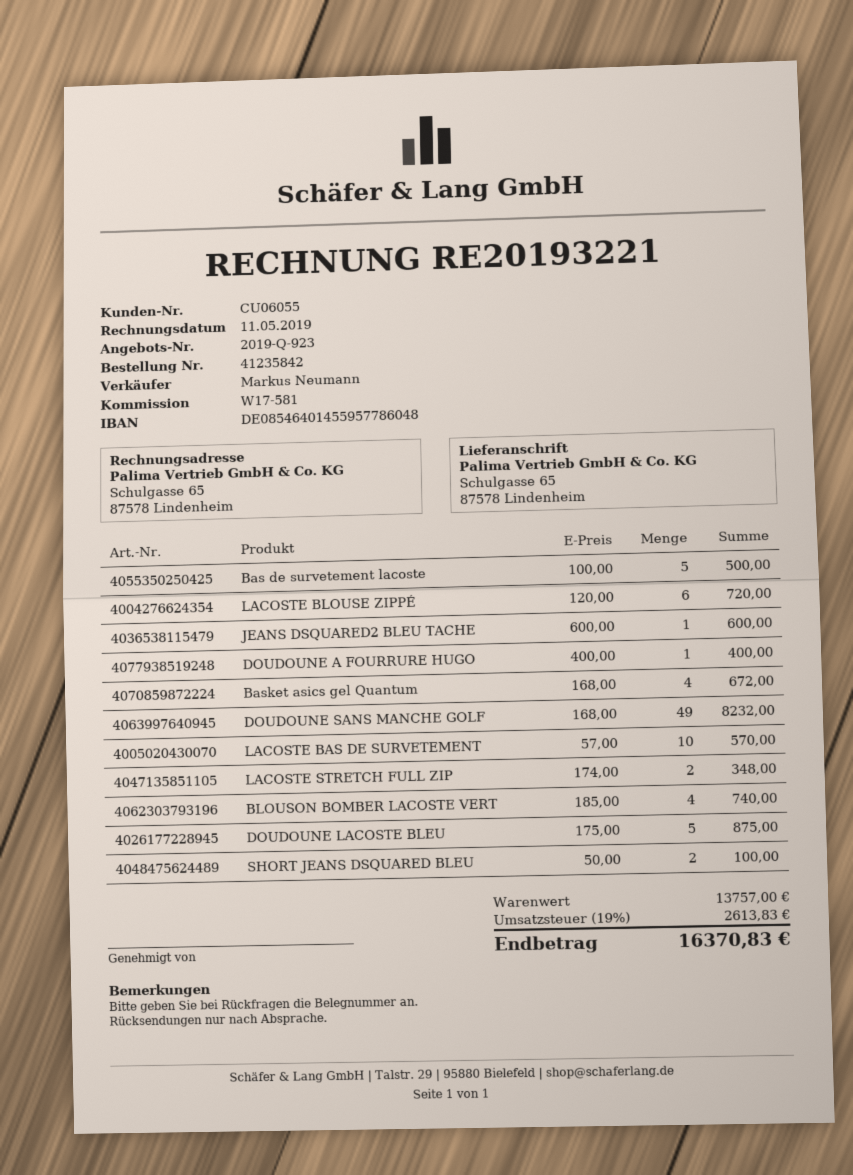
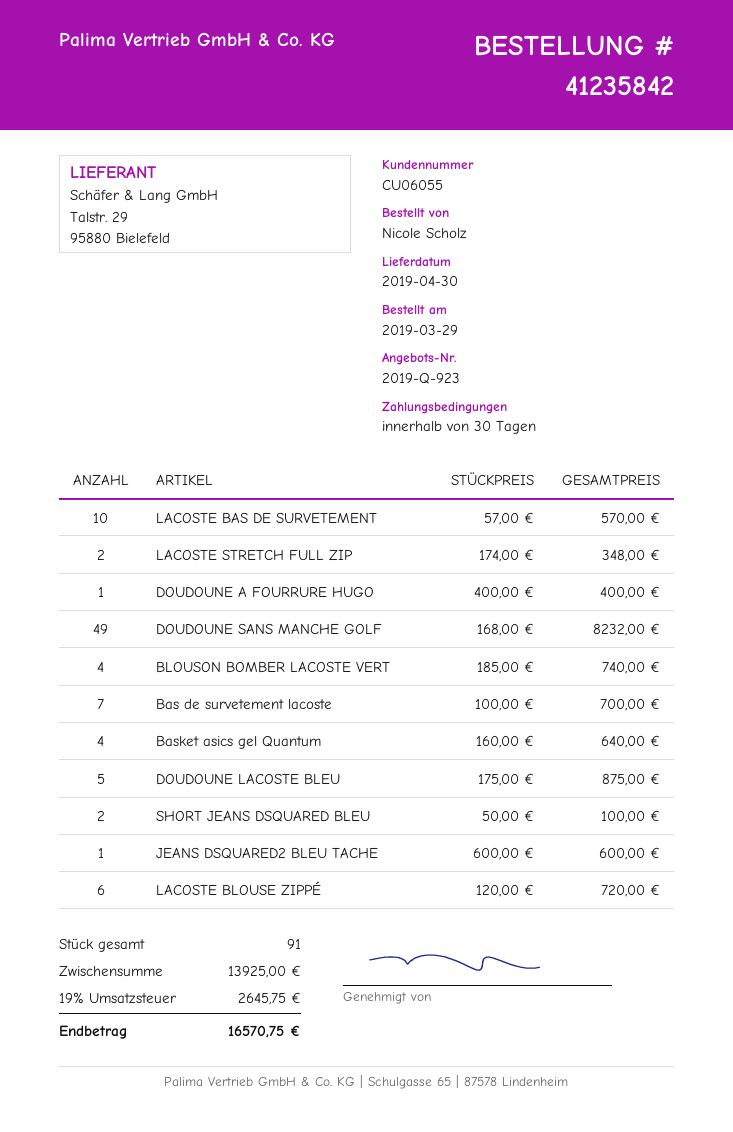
Bas de survetement lacoste: 5 x 100.00 = 500.00 -> 7 x 100.00 = 700.00
Basket asics gel Quantum: 4 x 168.00 = 672.00 -> 4 x 160.00 = 640.00
subtotal: 13757.00 -> 13925.00
tax: 19% = 2613.83 -> 19% = 2645.75
total: 16370.83 -> 16570.75

